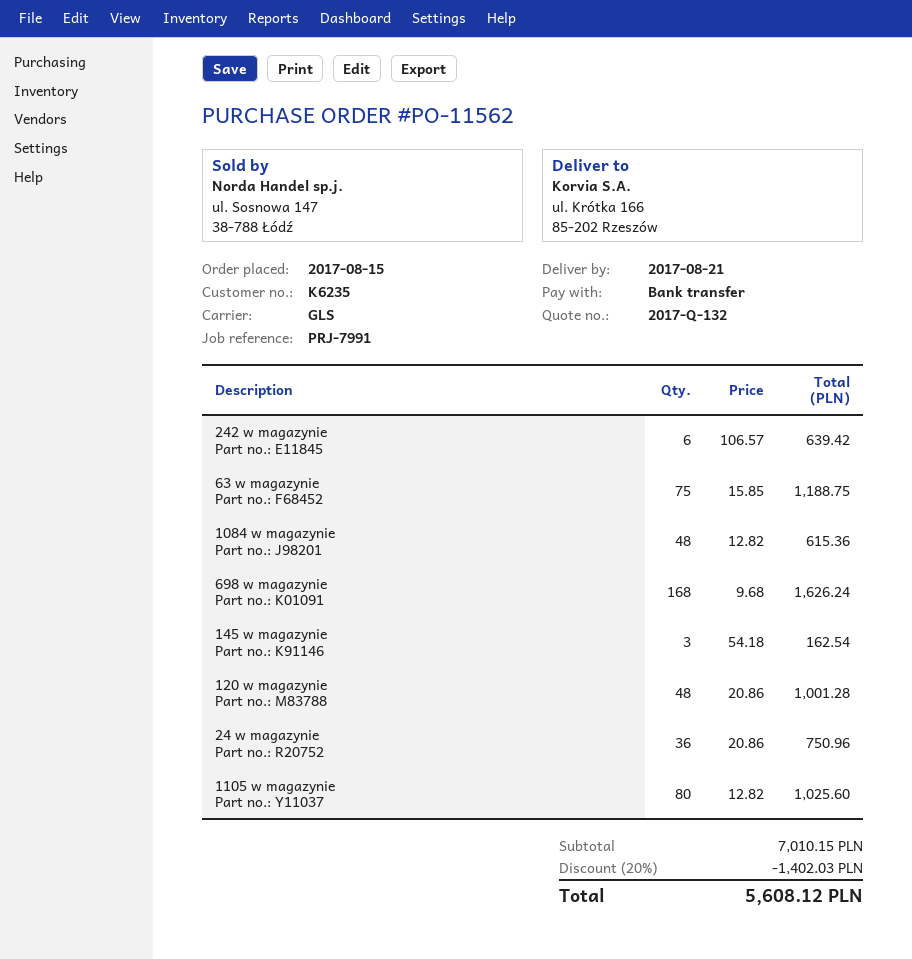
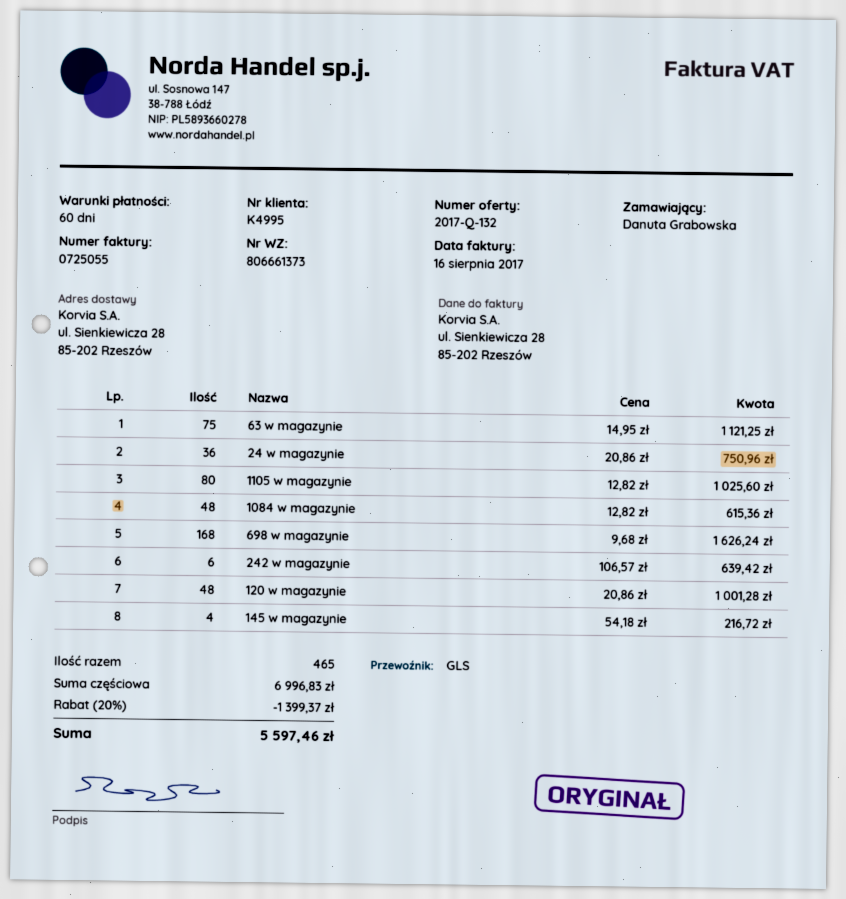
customer number: K6235 -> K4995
ship to: ul. Krótka 166, 85-202 Rzeszów -> ul. Sienkiewicza 28, 85-202 Rzeszów
63 w magazynie: 75 x 15.85 = 1188.75 -> 75 x 14.95 = 1121.25
145 w magazynie: 3 x 54.18 = 162.54 -> 4 x 54.18 = 216.72
subtotal: 7010.15 -> 6996.83
discount: 20% = 1402.03 -> 20% = 1399.37
total: 5608.12 -> 5597.46

